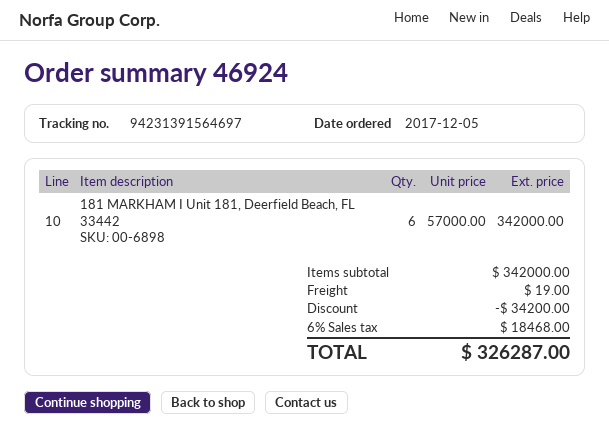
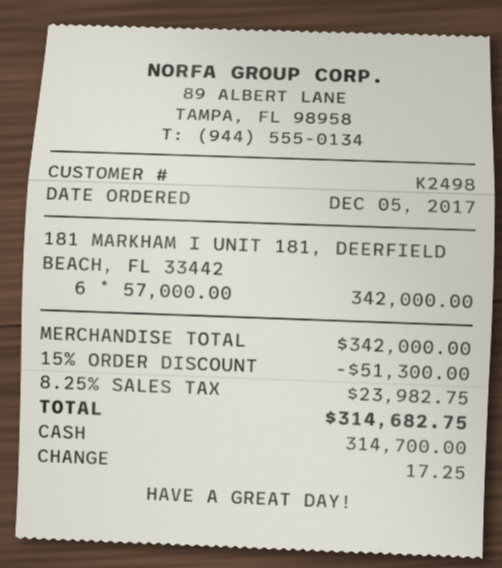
discount: 34200.00 -> 51300.00
shipping: 19.00 -> none
tax: 6% = 18468.00 -> 8.25% = 23982.75
total: 326287.00 -> 314682.75

